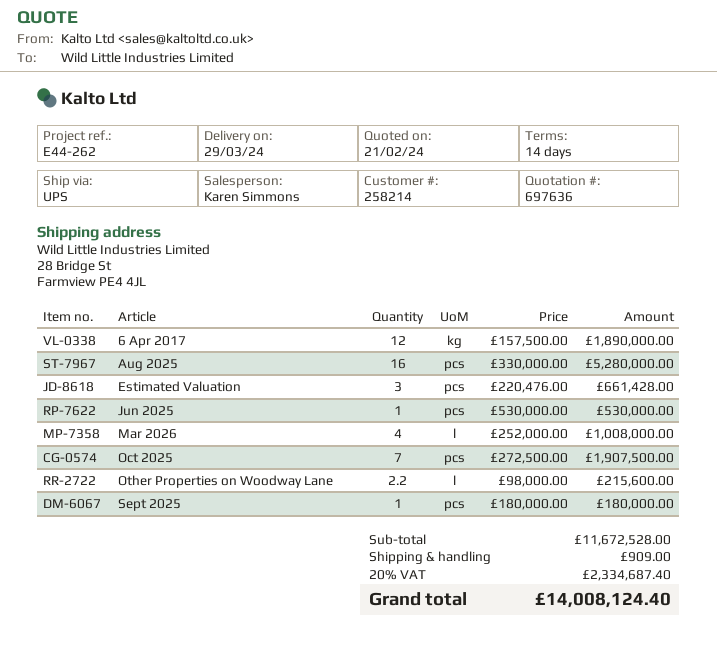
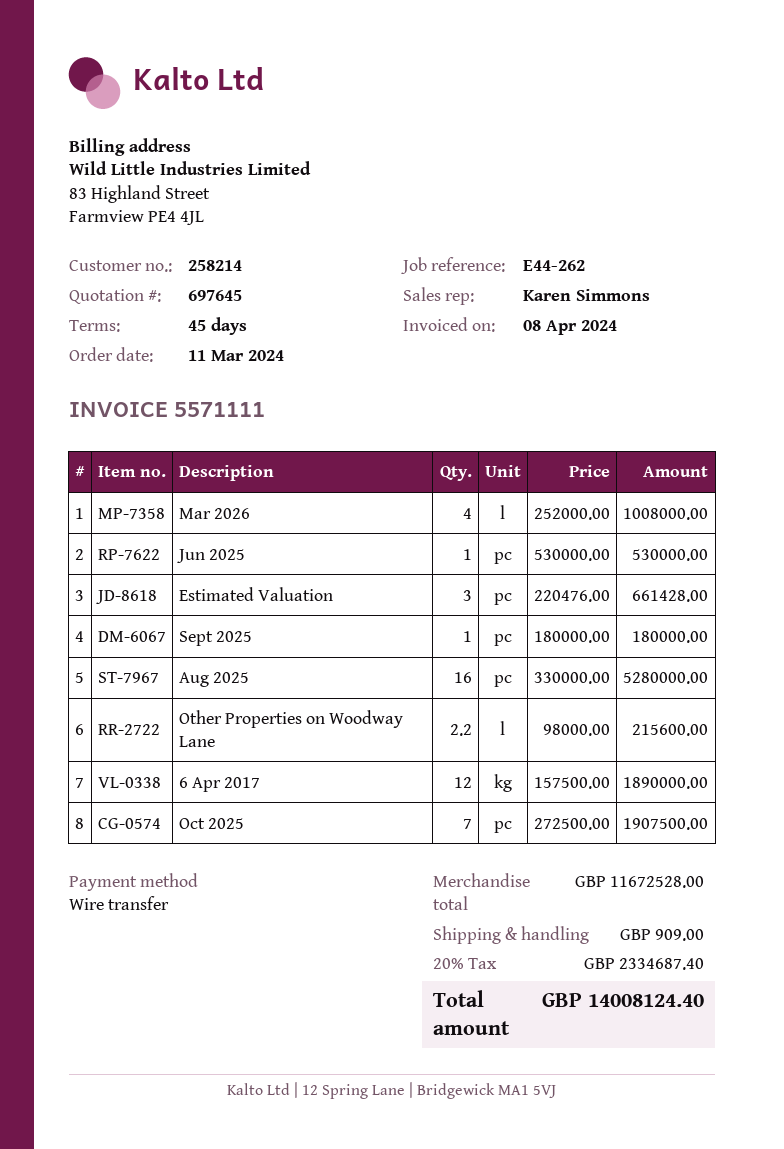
quote number: 697636 -> 697645
payment terms: 14 days -> 45 days

